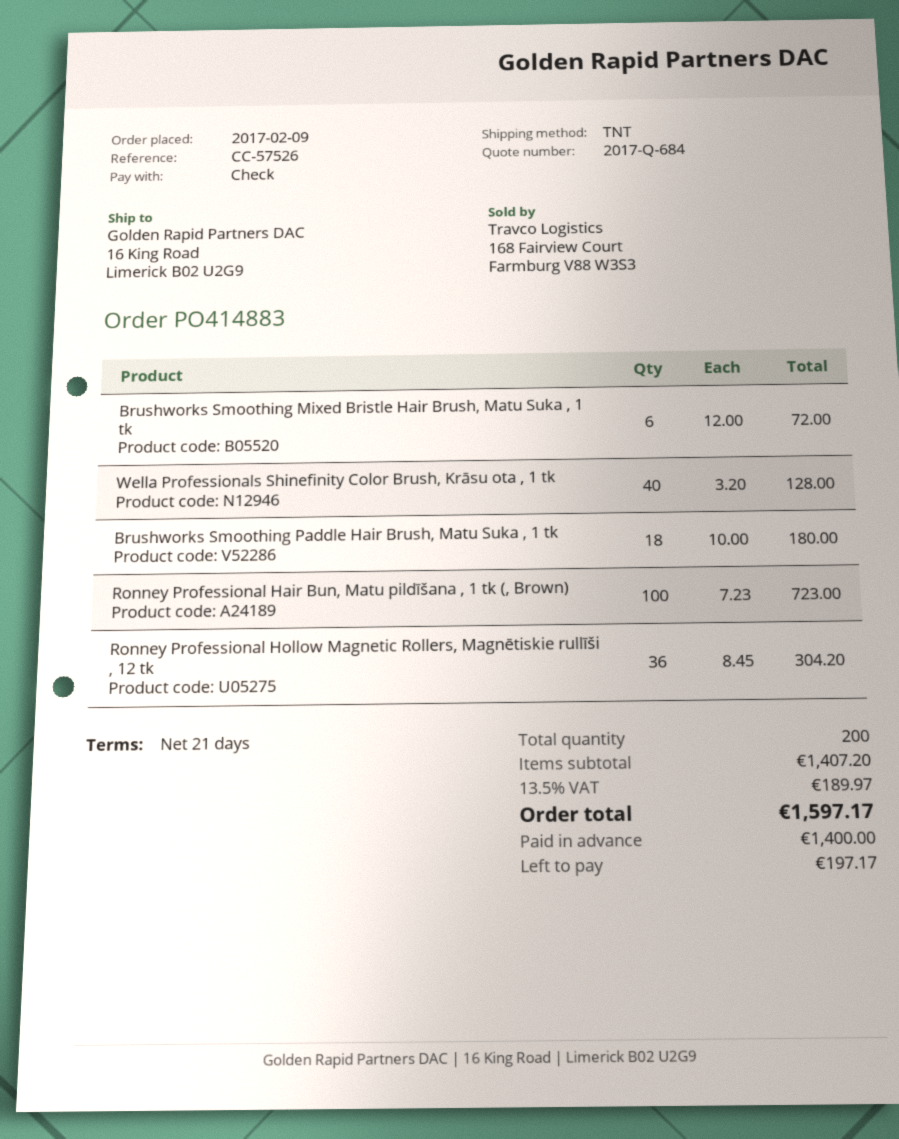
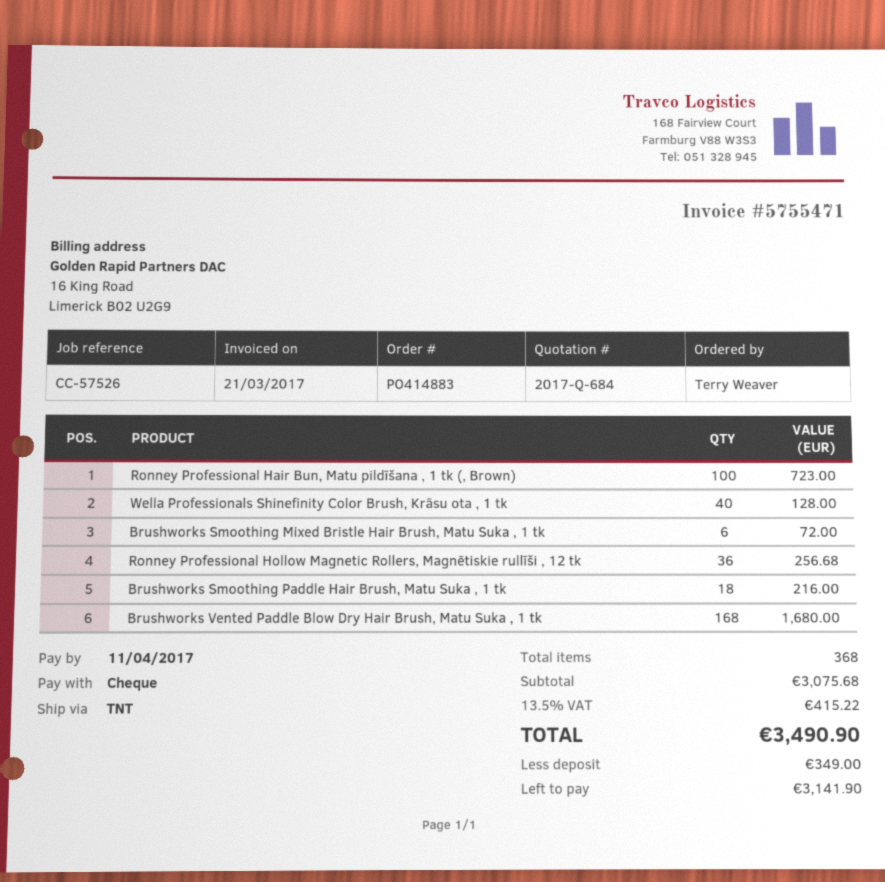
Brushworks Smoothing Paddle Hair Brush, Matu Suka , 1 tk: 18 for 180.00 -> 18 for 216.00
Ronney Professional Hollow Magnetic Rollers, Magnētiskie rullīši , 12 tk: 36 for 304.20 -> 36 for 256.68
Brushworks Vented Paddle Blow Dry Hair Brush, Matu Suka , 1 tk: none -> 168 for 1680.00
total quantity: 200 -> 368
subtotal: 1407.20 -> 3075.68
tax: 13.5% = 189.97 -> 13.5% = 415.22
total: 1597.17 -> 3490.90
deposit: 1400.00 -> 349.00
balance: 197.17 -> 3141.90

